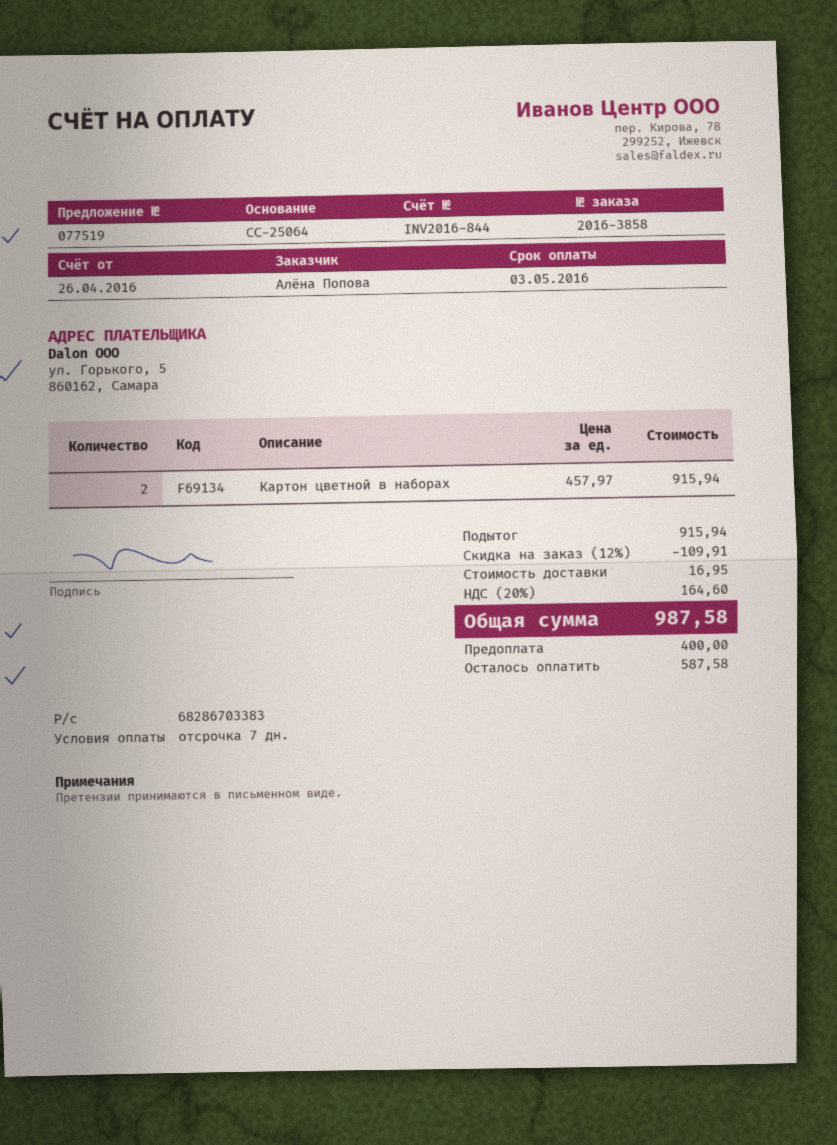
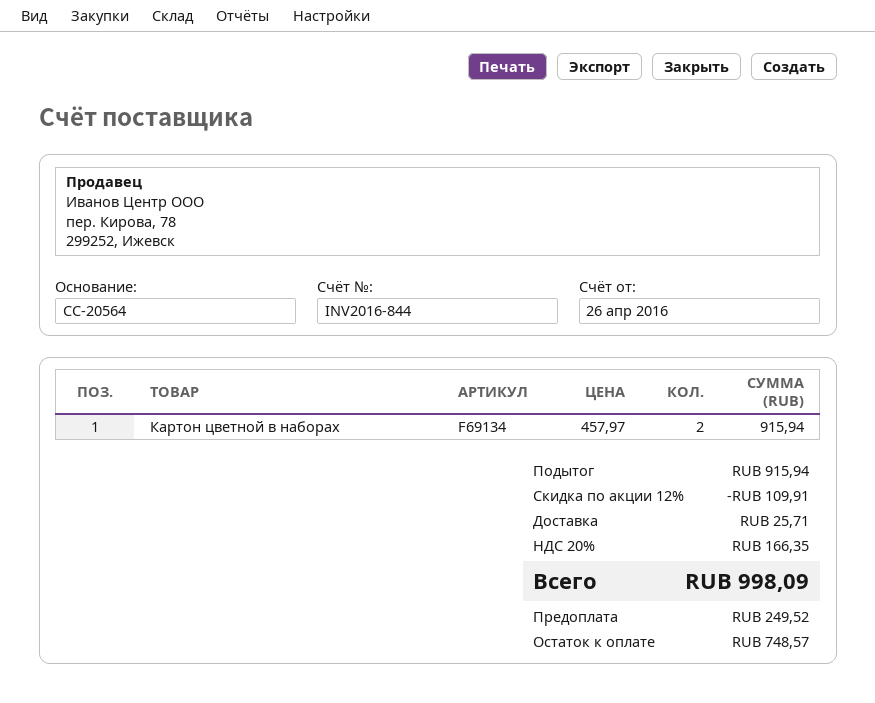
reference: CC-25064 -> CC-20564
shipping: 16.95 -> 25.71
tax: 20% = 164.60 -> 20% = 166.35
total: 987.58 -> 998.09
deposit: 400.00 -> 249.52
balance: 587.58 -> 748.57

